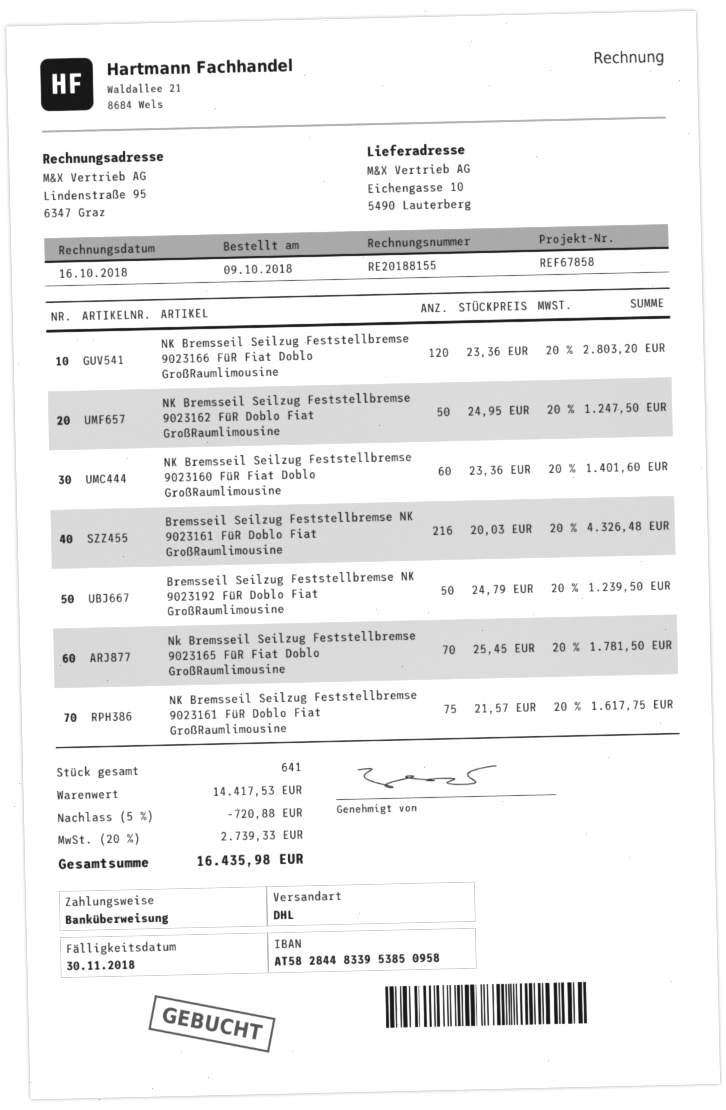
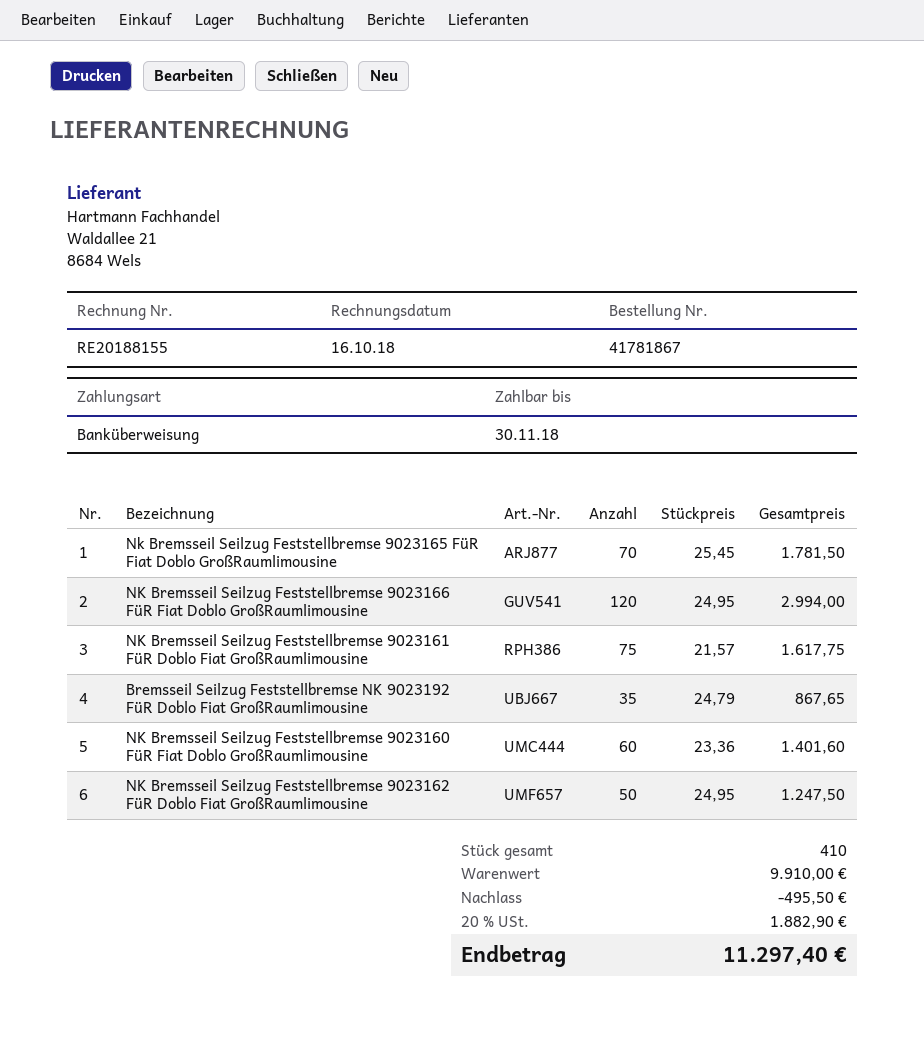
NK Bremsseil Seilzug Feststellbremse 9023166 FüR Fiat Doblo GroßRaumlimousine: 120 x 23.36 = 2803.20 -> 120 x 24.95 = 2994.00
Bremsseil Seilzug Feststellbremse NK 9023161 FüR Doblo Fiat GroßRaumlimousine: 216 x 20.03 = 4326.48 -> none
Bremsseil Seilzug Feststellbremse NK 9023192 FüR Doblo Fiat GroßRaumlimousine: 50 x 24.79 = 1239.50 -> 35 x 24.79 = 867.65
total quantity: 641 -> 410
subtotal: 14417.53 -> 9910.00
discount: 720.88 -> 495.50
tax: 20% = 2739.33 -> 20% = 1882.90
total: 16435.98 -> 11297.40

